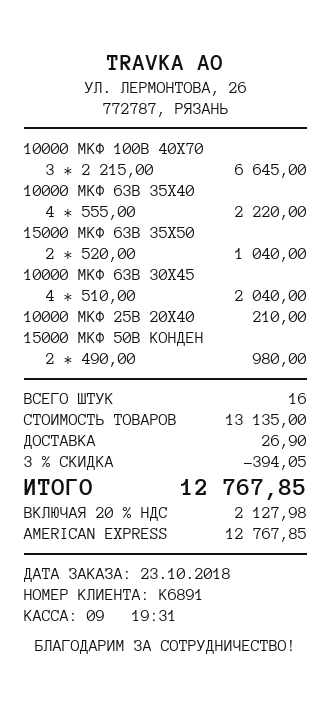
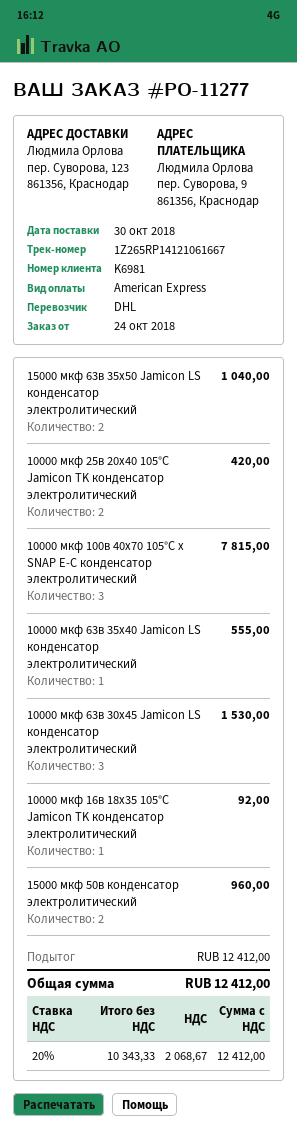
order date: 2018-10-23 -> 2018-10-24
customer number: K6891 -> K6981
10000 МКФ 100В 40Х70: 3 for 6645.00 -> 3 for 7815.00
10000 МКФ 63В 35Х40: 4 for 2220.00 -> 1 for 555.00
10000 МКФ 63В 30Х45: 4 for 2040.00 -> 3 for 1530.00
10000 МКФ 25В 20Х40: 1 for 210.00 -> 2 for 420.00
15000 МКФ 50В КОНДЕН: 2 for 980.00 -> 2 for 960.00
10000 мкф 16в 18х35 105°C Jamicon TK конденсатор электролитический: none -> 1 for 92.00
subtotal: 13135.00 -> 12412.00
discount: 3% = 394.05 -> none
shipping: 26.90 -> none
tax: 20% = 2127.98 -> 20% = 2068.67
total: 12767.85 -> 12412.00

